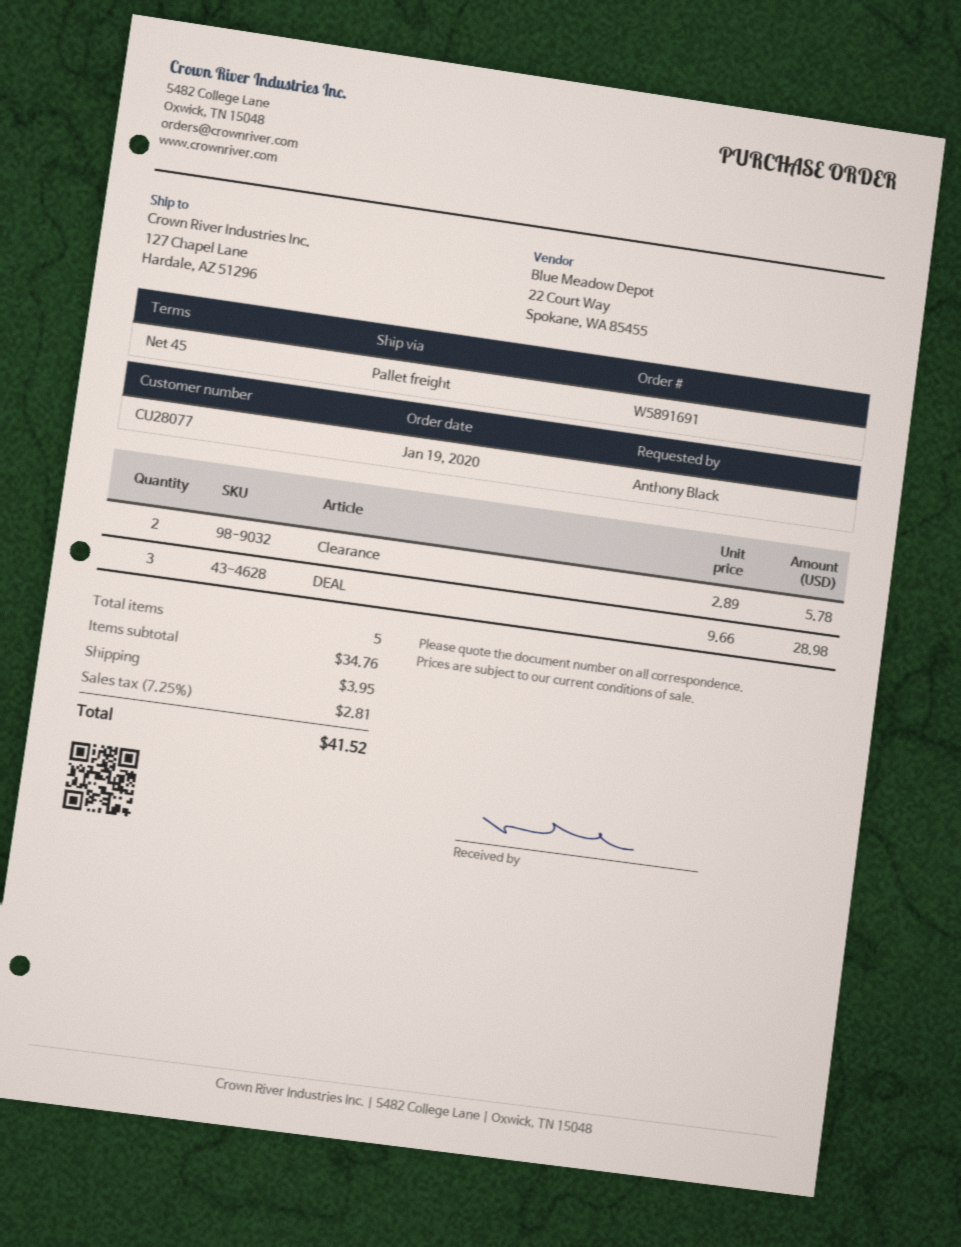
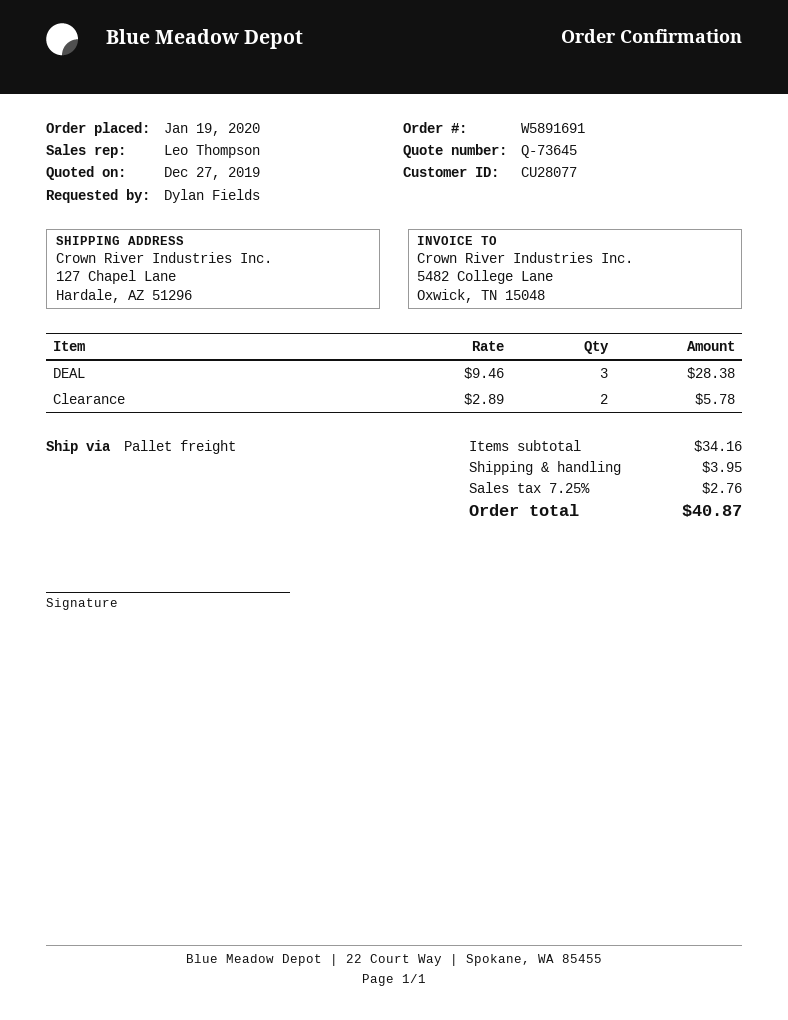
ordered by: Anthony Black -> Dylan Fields
DEAL: 3 x 9.66 = 28.98 -> 3 x 9.46 = 28.38
subtotal: 34.76 -> 34.16
tax: 7.25% = 2.81 -> 7.25% = 2.76
total: 41.52 -> 40.87

